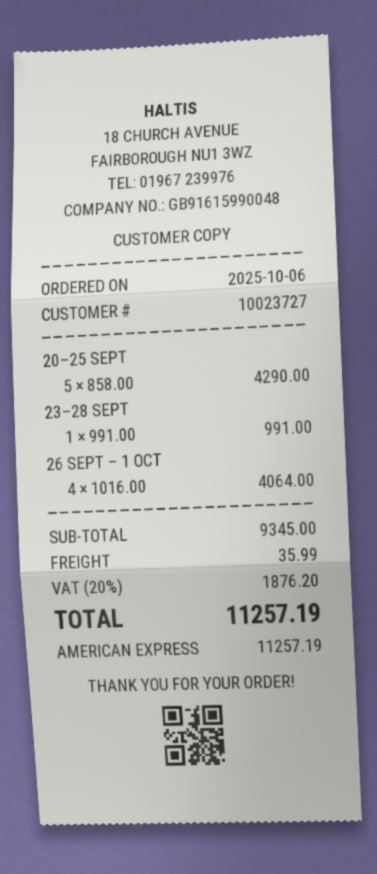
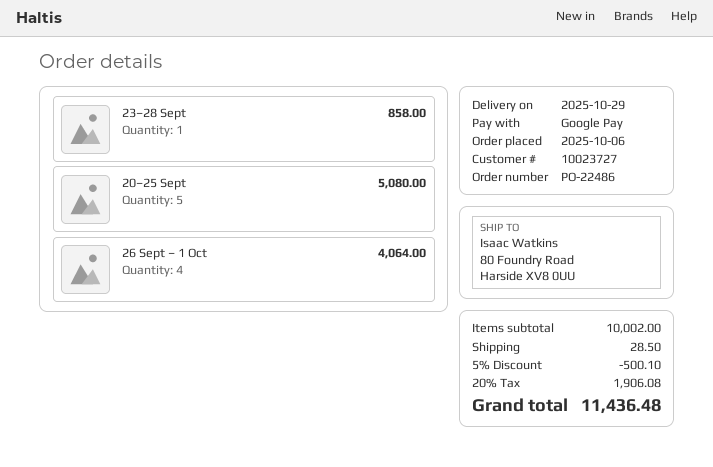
payment method: American Express -> Google Pay
20–25 SEPT: 5 for 4290.00 -> 5 for 5080.00
23–28 SEPT: 1 for 991.00 -> 1 for 858.00
subtotal: 9345.00 -> 10002.00
discount: none -> 5% = 500.10
shipping: 35.99 -> 28.50
tax: 20% = 1876.20 -> 20% = 1906.08
total: 11257.19 -> 11436.48

